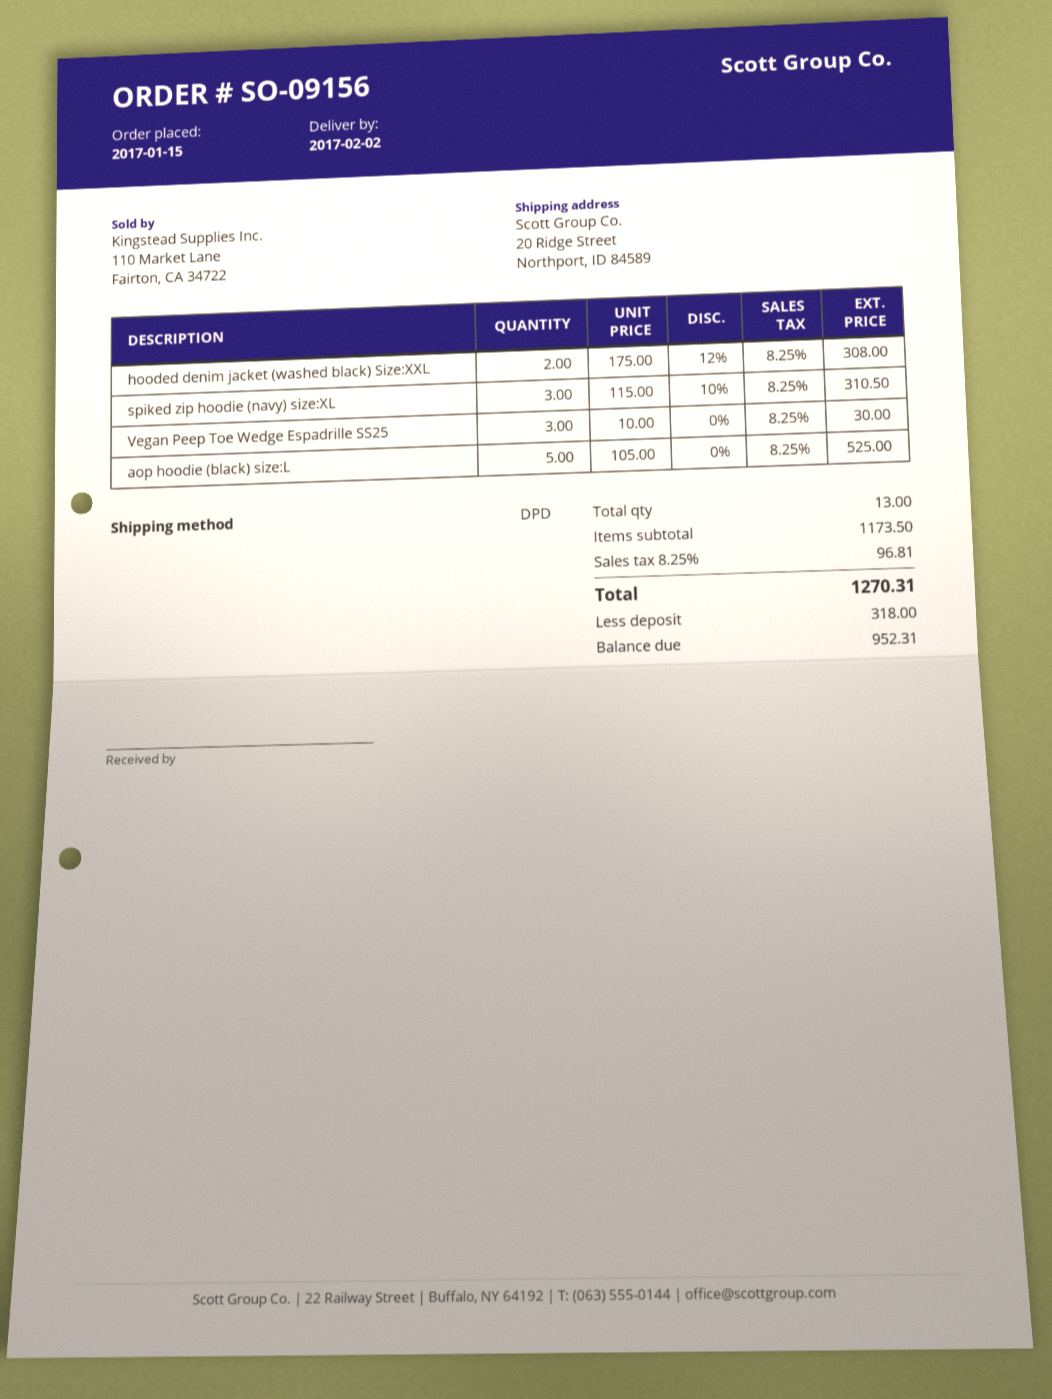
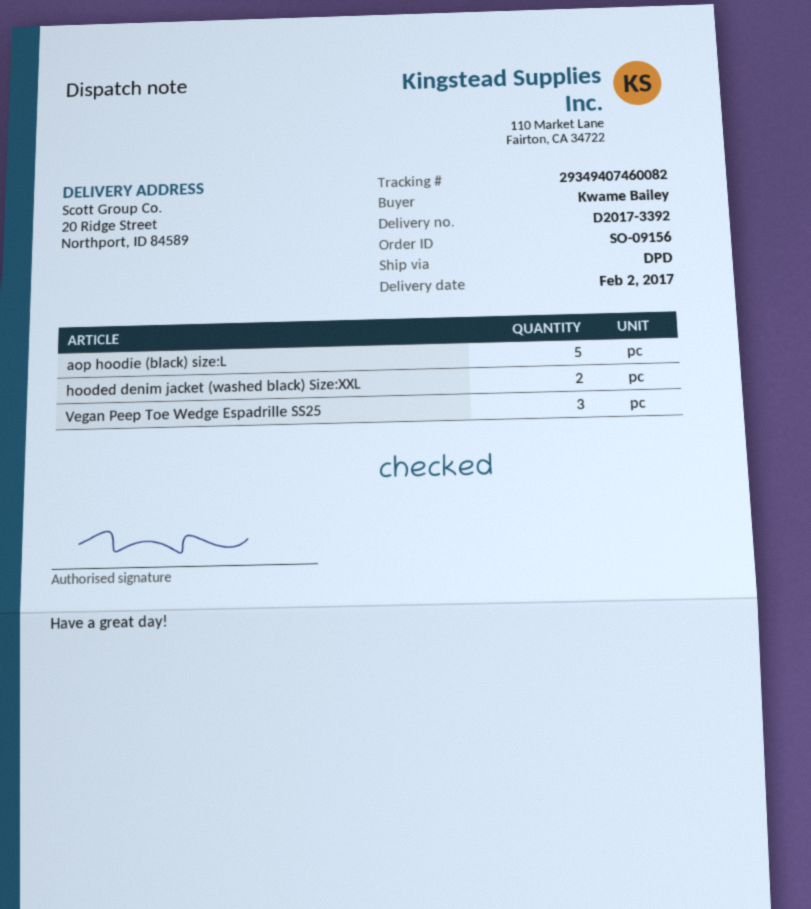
spiked zip hoodie (navy) size:XL: 3 -> none

